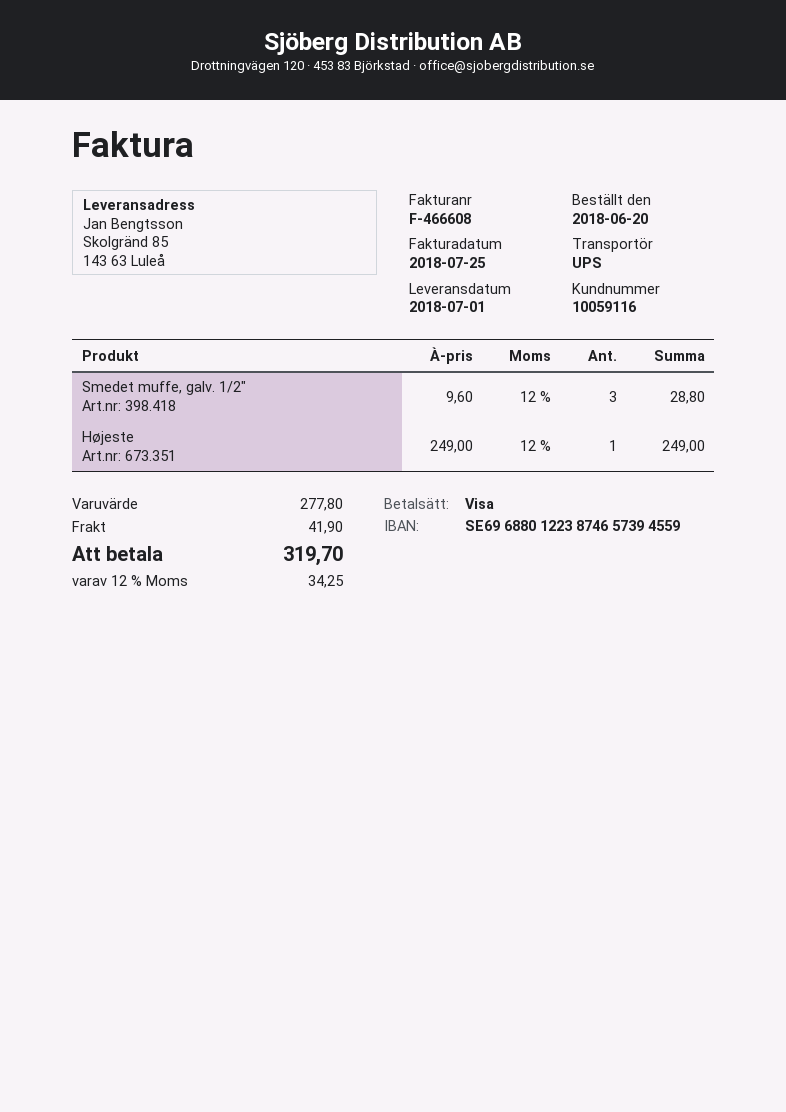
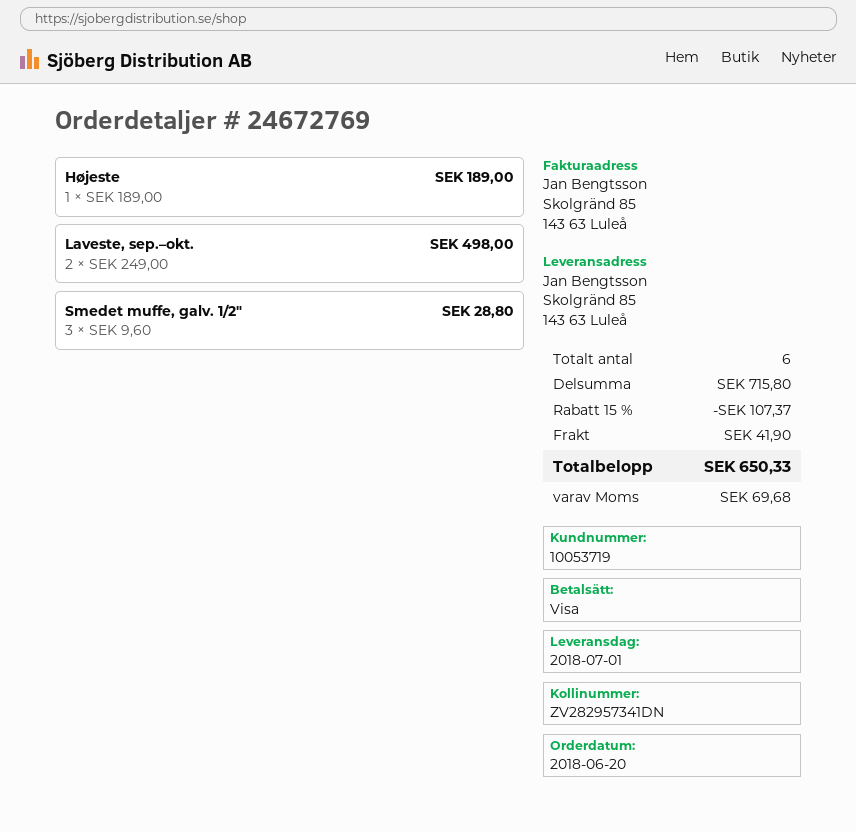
customer number: 10059116 -> 10053719
Højeste: 1 x 249.00 = 249.00 -> 1 x 189.00 = 189.00
Laveste, sep.–okt.: none -> 2 x 249.00 = 498.00
subtotal: 277.80 -> 715.80
discount: none -> 15% = 107.37
tax: 34.25 -> 69.68
total: 319.70 -> 650.33

